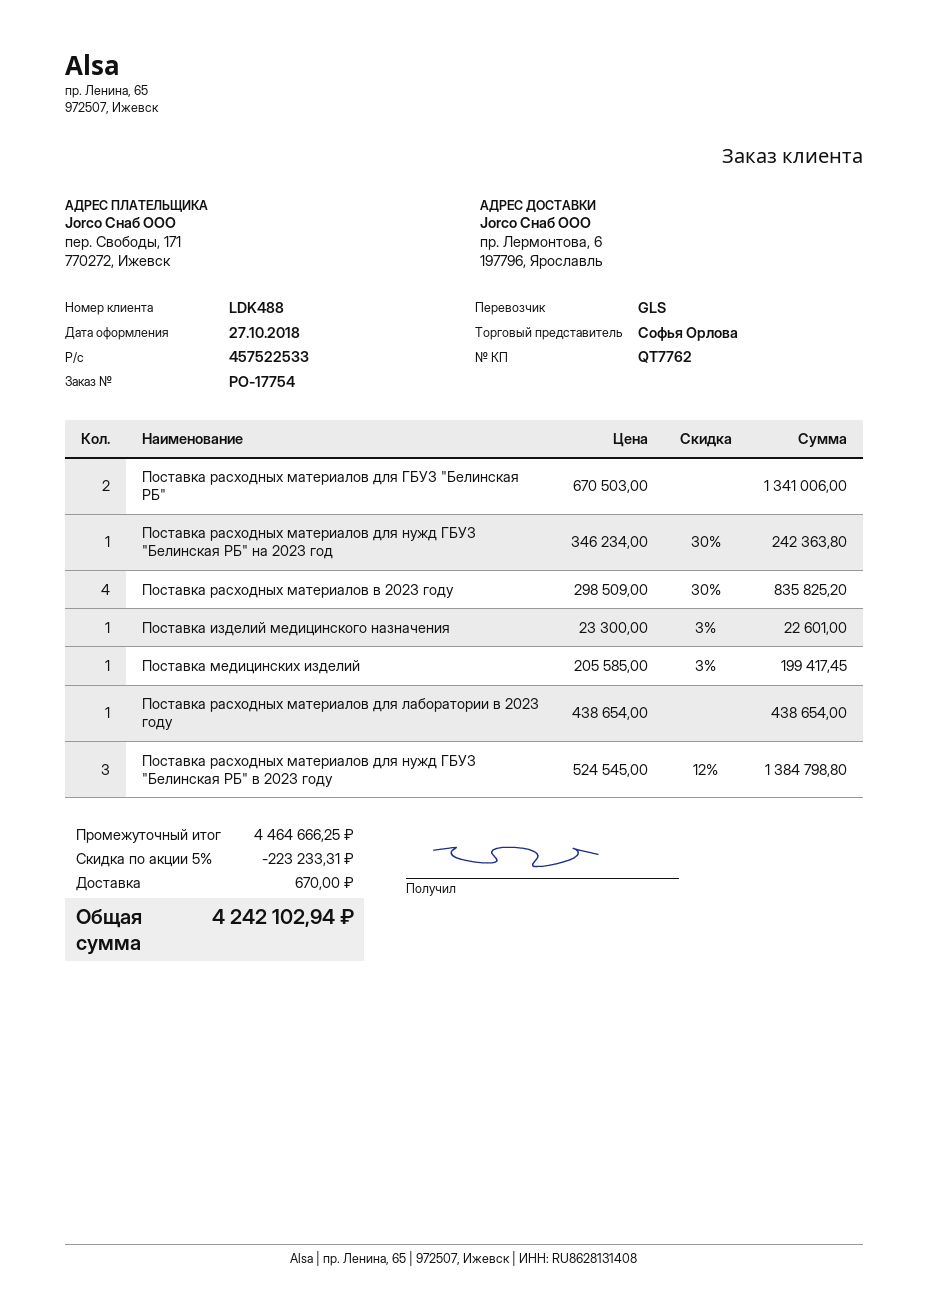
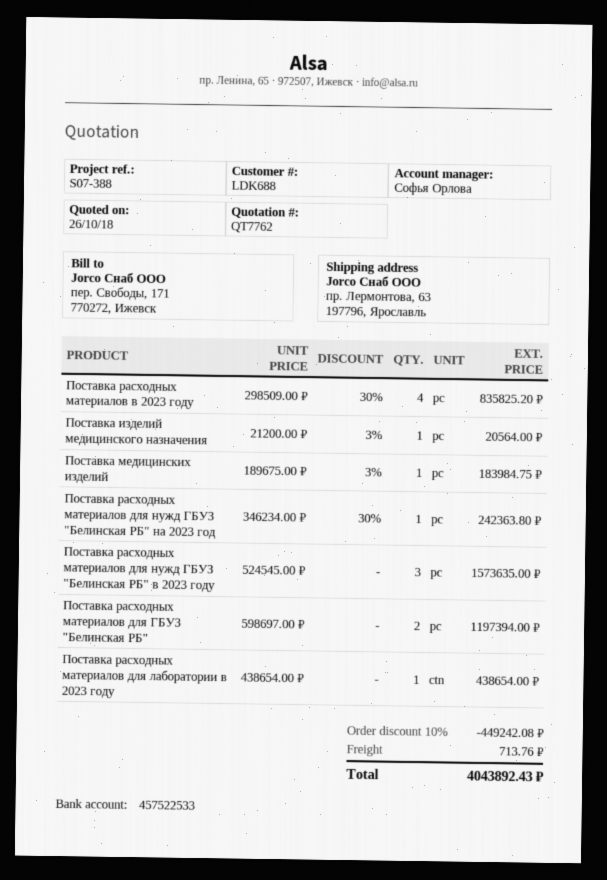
customer number: LDK488 -> LDK688
ship to: пр. Лермонтова, 6, 197796, Ярославль -> пр. Лермонтова, 63, 197796, Ярославль
Поставка расходных материалов для ГБУЗ "Белинская РБ": 2 x 670503.00 = 1341006.00 -> 2 x 598697.00 = 1197394.00
Поставка изделий медицинского назначения: 1 x 23300.00 - 3% = 22601.00 -> 1 x 21200.00 - 3% = 20564.00
Поставка медицинских изделий: 1 x 205585.00 - 3% = 199417.45 -> 1 x 189675.00 - 3% = 183984.75
Поставка расходных материалов для нужд ГБУЗ "Белинская РБ" в 2023 году: 3 x 524545.00 - 12% = 1384798.80 -> 3 x 524545.00 = 1573635.00
discount: 5% = 223233.31 -> 10% = 449242.08
shipping: 670.00 -> 713.76
total: 4242102.94 -> 4043892.43

